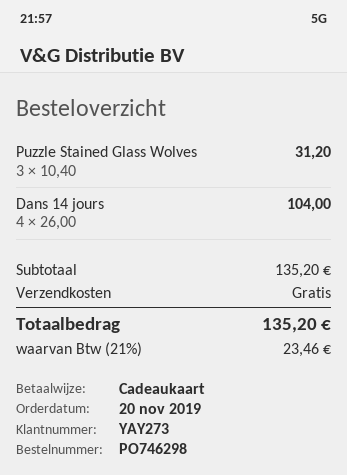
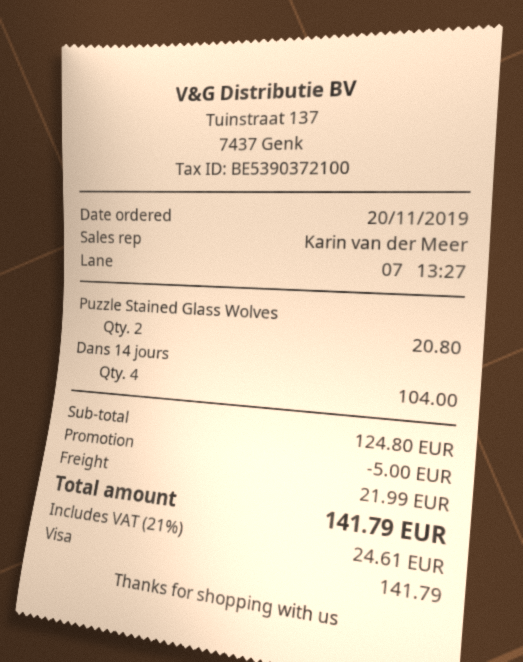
payment method: gift card -> Visa
Puzzle Stained Glass Wolves: 3 for 31.20 -> 2 for 20.80
subtotal: 135.20 -> 124.80
discount: none -> 5.00
shipping: 0.00 -> 21.99
tax: 21% = 23.46 -> 21% = 24.61
total: 135.20 -> 141.79

